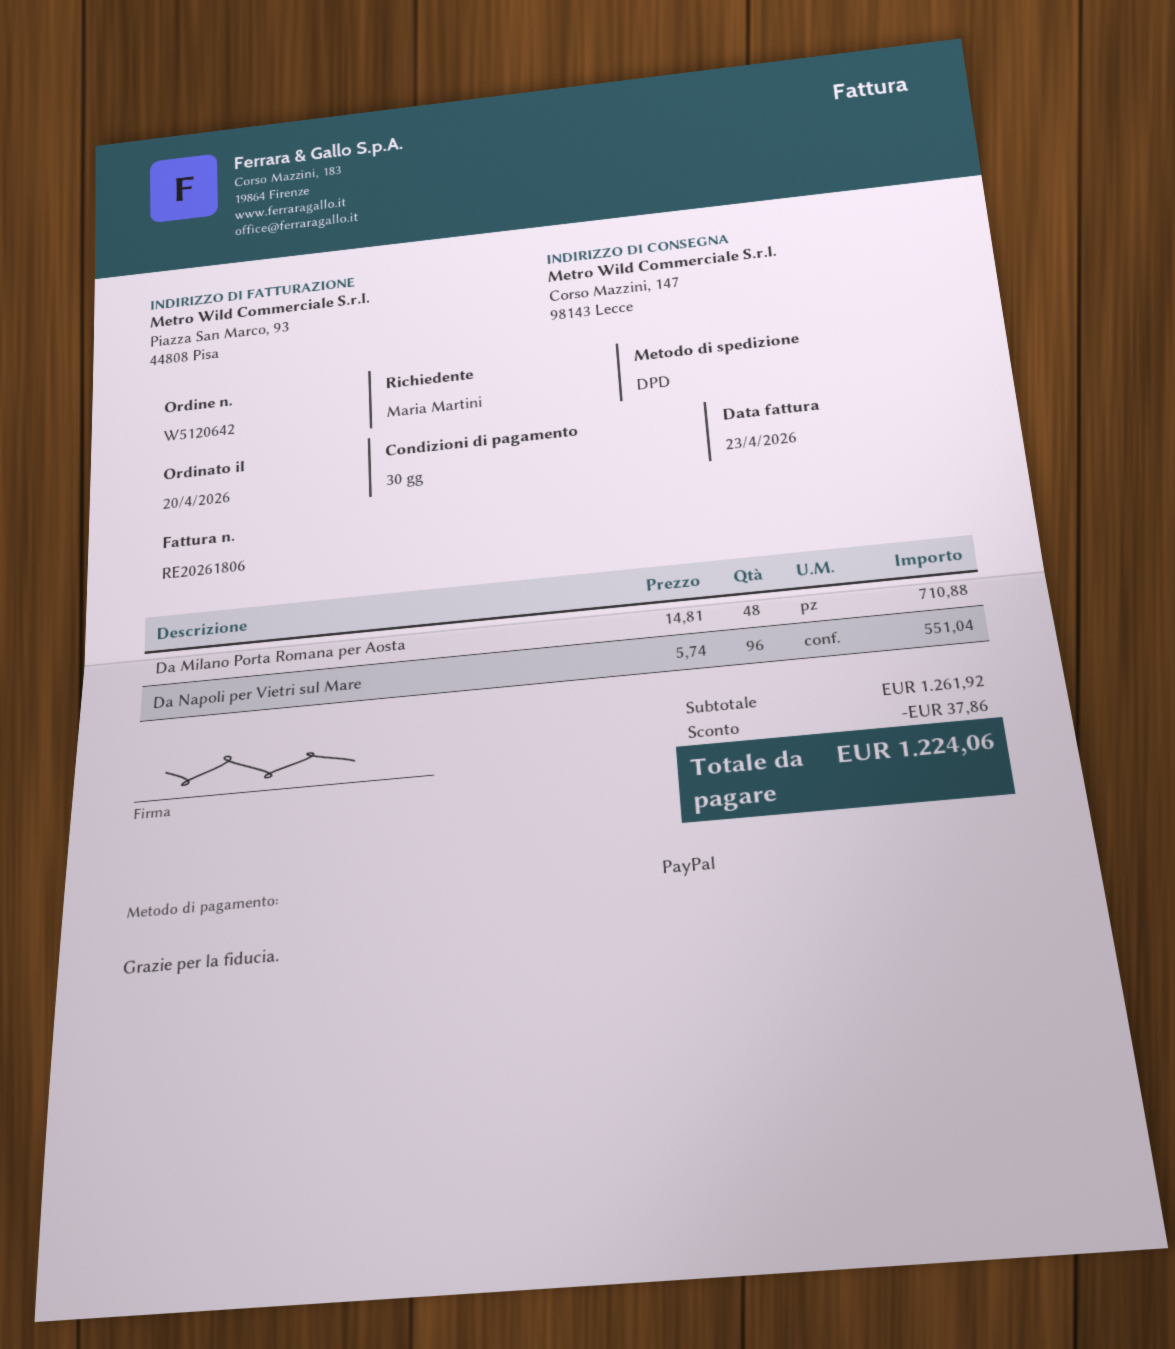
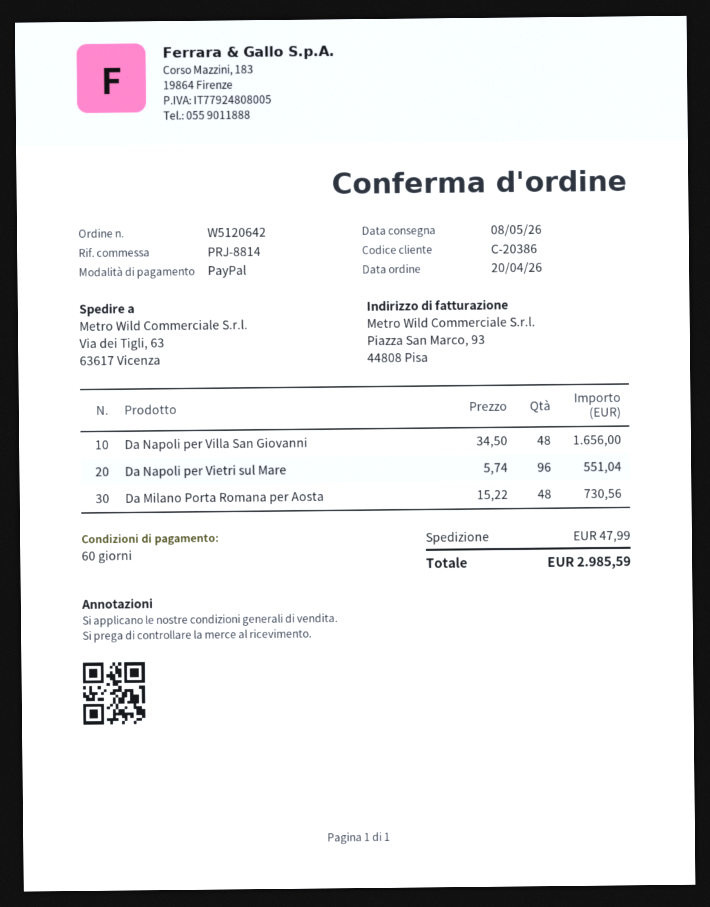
payment terms: 30 days -> 60 days
ship to: Corso Mazzini, 147, 98143 Lecce -> Via dei Tigli, 63, 63617 Vicenza
Da Milano Porta Romana per Aosta: 48 x 14.81 = 710.88 -> 48 x 15.22 = 730.56
Da Napoli per Villa San Giovanni: none -> 48 x 34.50 = 1656.00
discount: 37.86 -> none
shipping: none -> 47.99
total: 1224.06 -> 2985.59

